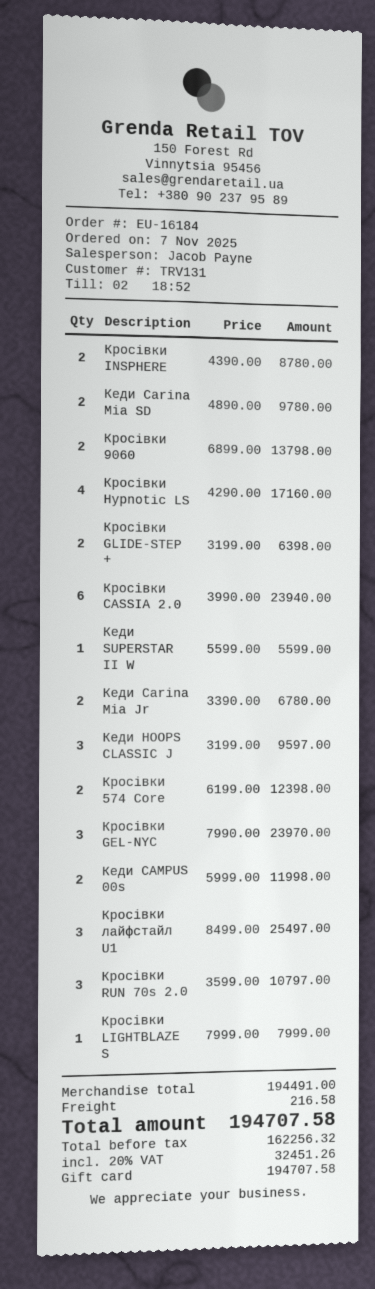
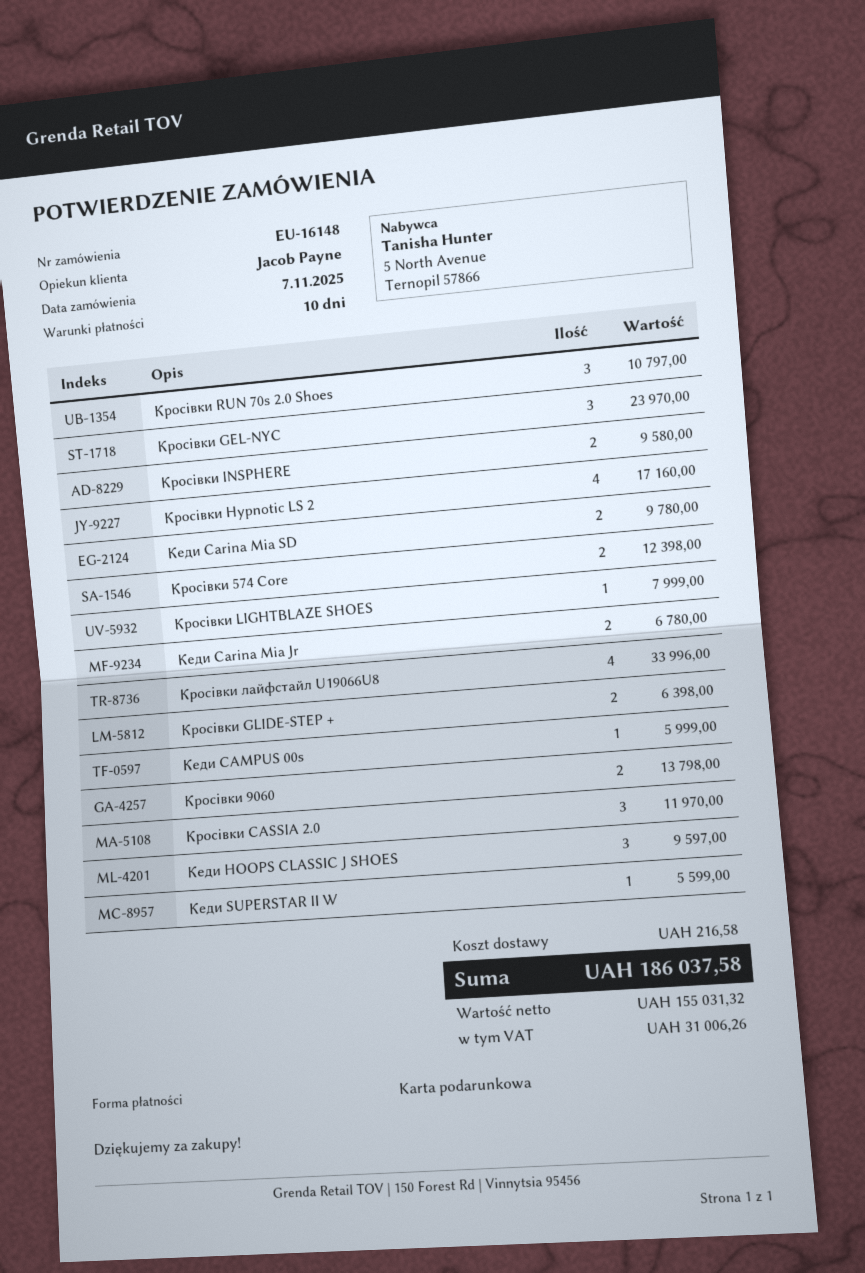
order number: EU-16184 -> EU-16148
Кросівки INSPHERE: 2 for 8780.00 -> 2 for 9580.00
Кросівки CASSIA 2.0: 6 for 23940.00 -> 3 for 11970.00
Кеди CAMPUS 00s: 2 for 11998.00 -> 1 for 5999.00
Кросівки лайфстайл U1: 3 for 25497.00 -> 4 for 33996.00
net: 162256.32 -> 155031.32
tax: 32451.26 -> 31006.26
total: 194707.58 -> 186037.58

